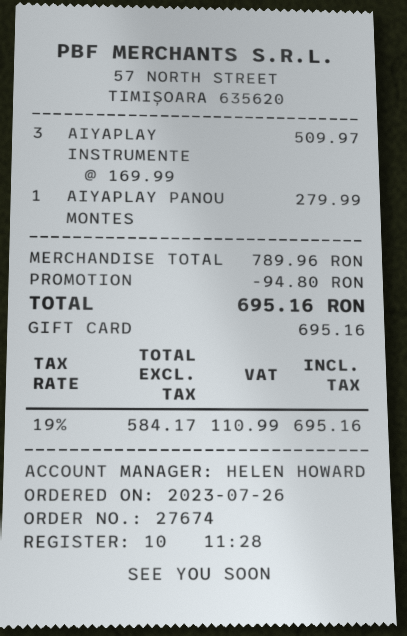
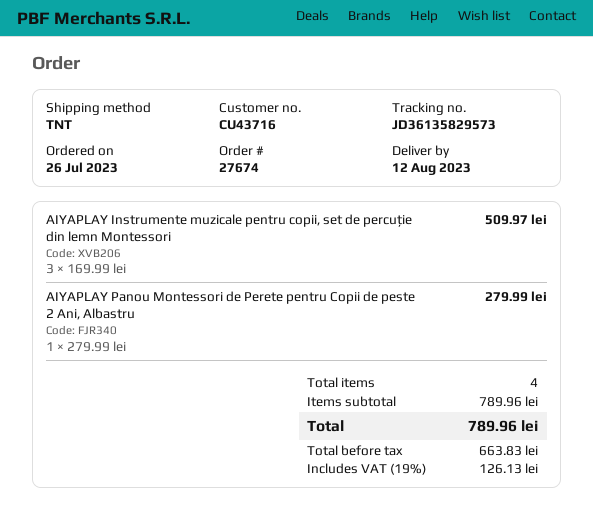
discount: 94.80 -> none
net: 584.17 -> 663.83
tax: 19% = 110.99 -> 19% = 126.13
total: 695.16 -> 789.96

